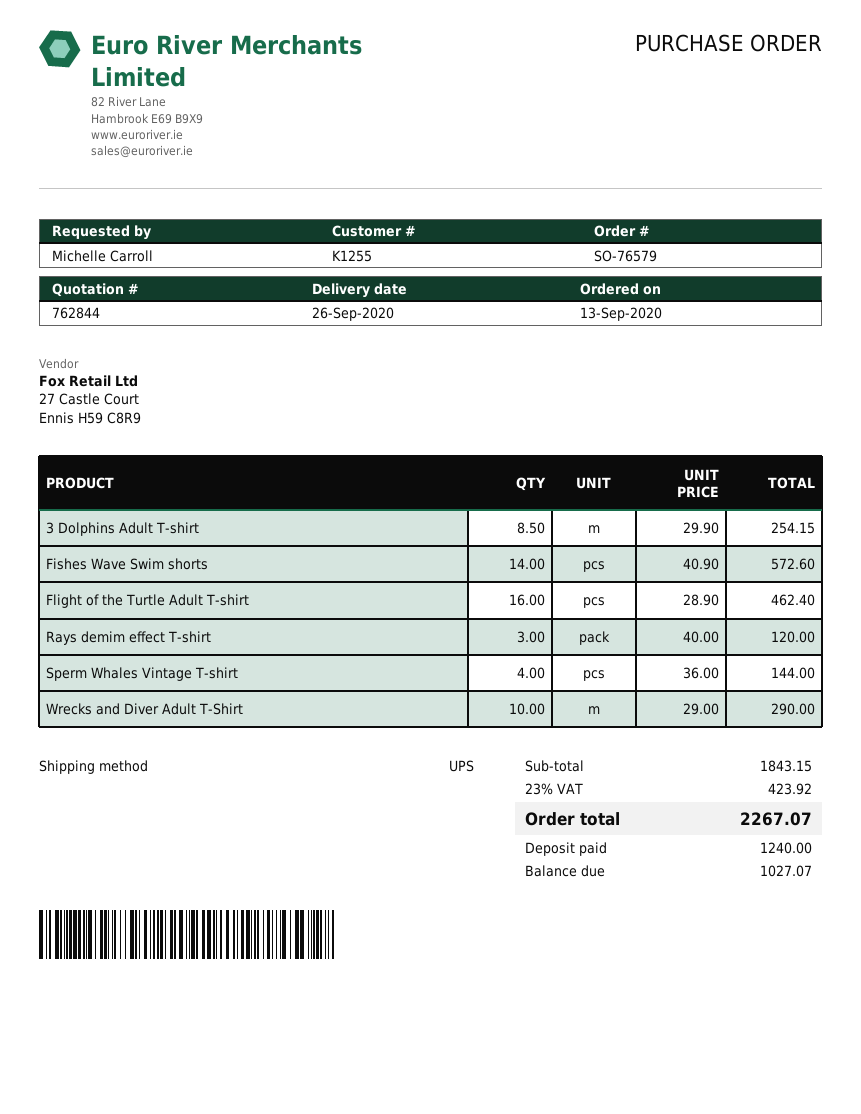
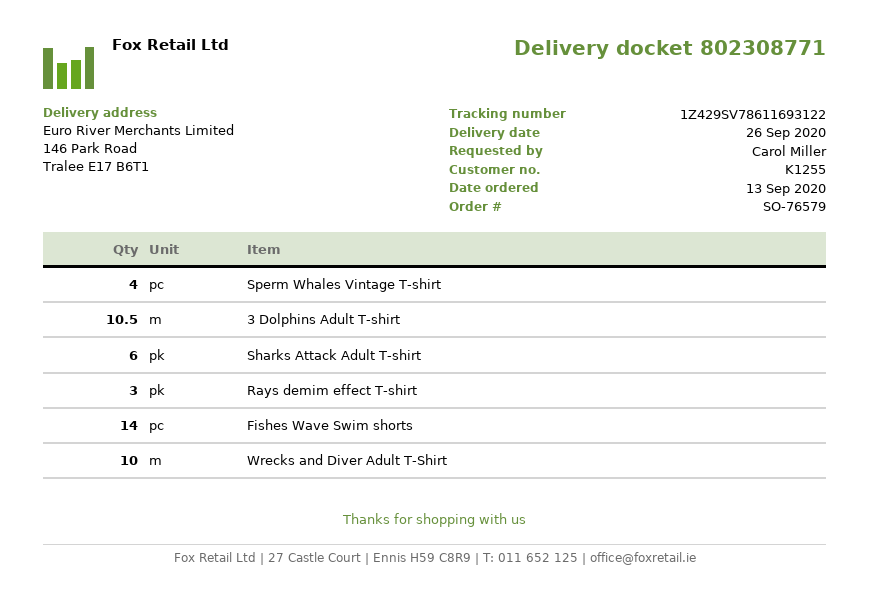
ordered by: Michelle Carroll -> Carol Miller
3 Dolphins Adult T-shirt: 8.5 -> 10.5
Flight of the Turtle Adult T-shirt: 16 -> none
Sharks Attack Adult T-shirt: none -> 6

